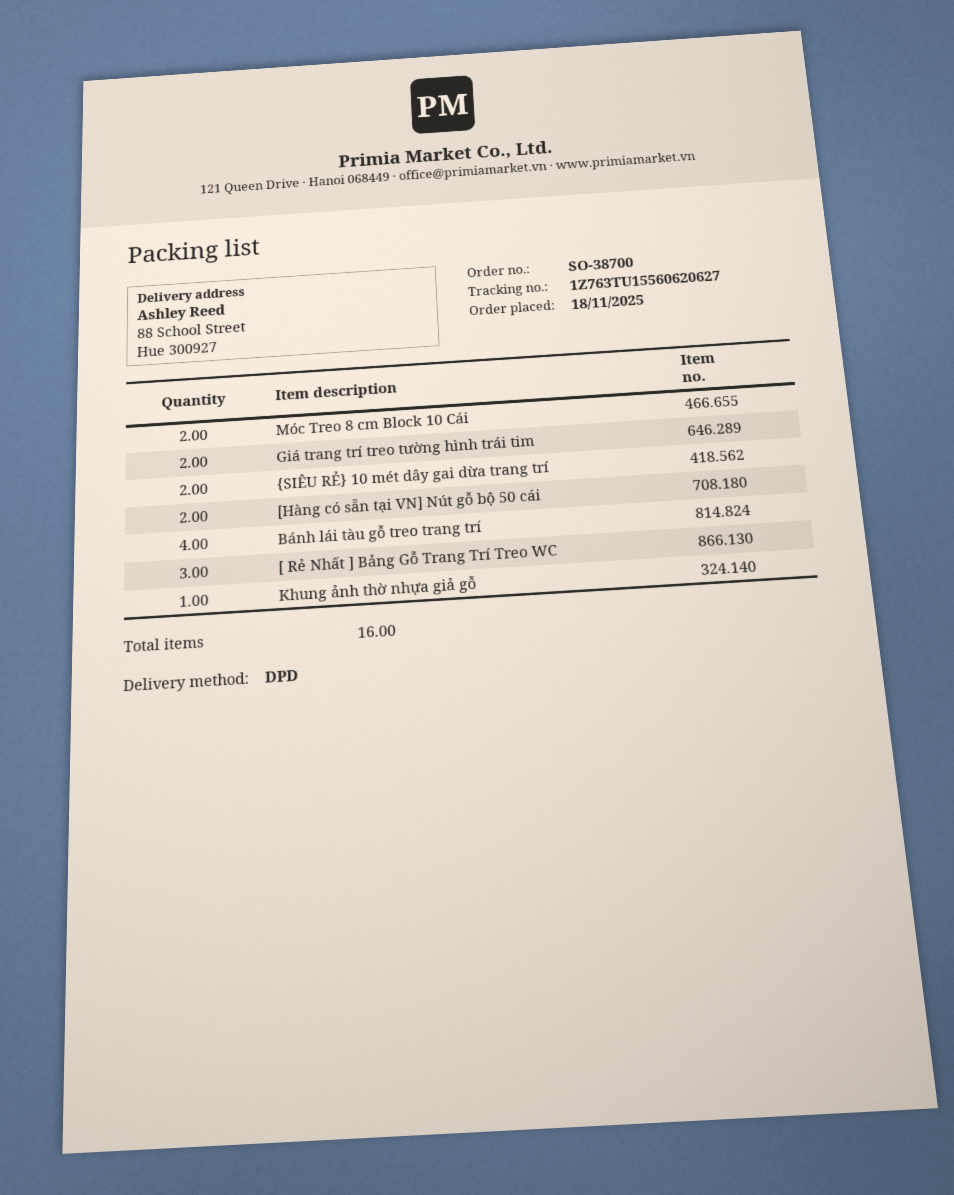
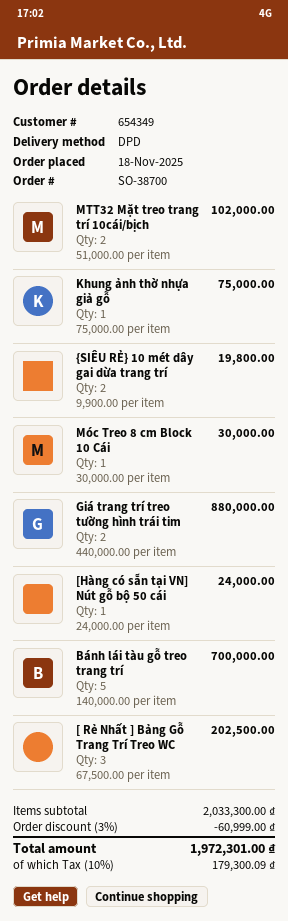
Móc Treo 8 cm Block 10 Cái: 2 -> 1
[Hàng có sẵn tại VN] Nút gỗ bộ 50 cái: 2 -> 1
Bánh lái tàu gỗ treo trang trí: 4 -> 5
MTT32 Mặt treo trang trí 10cái/bịch: none -> 2

